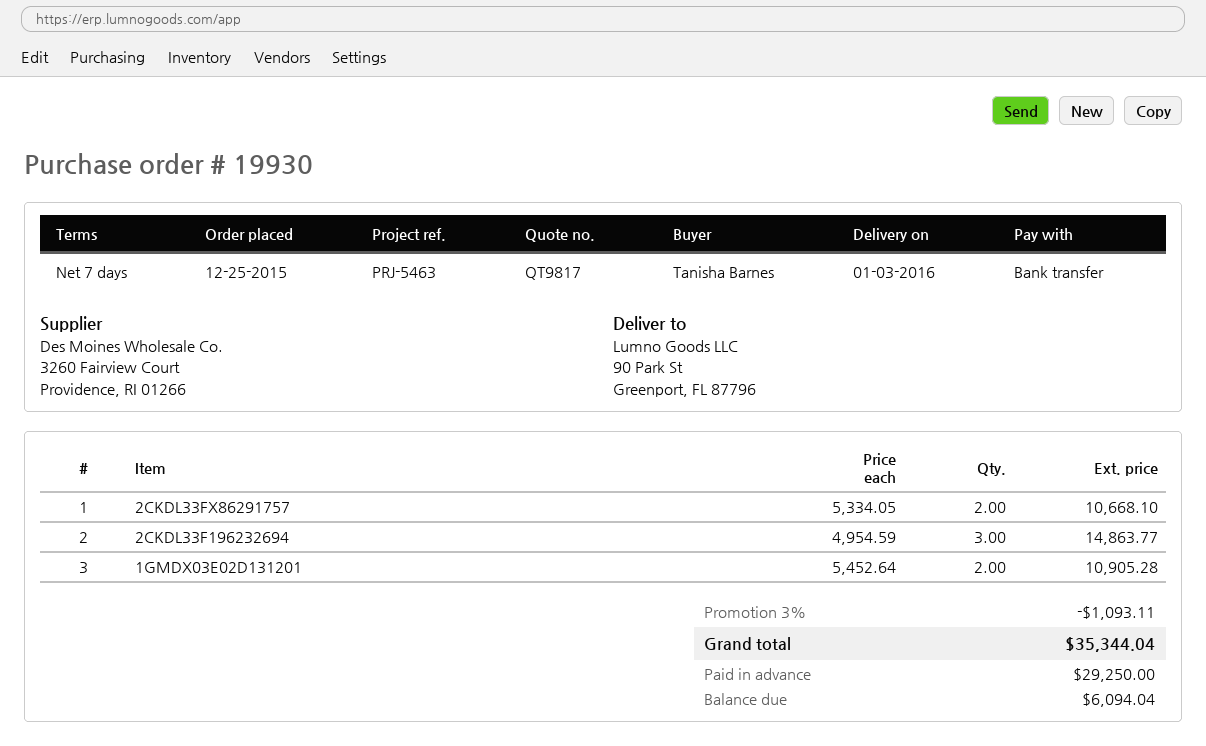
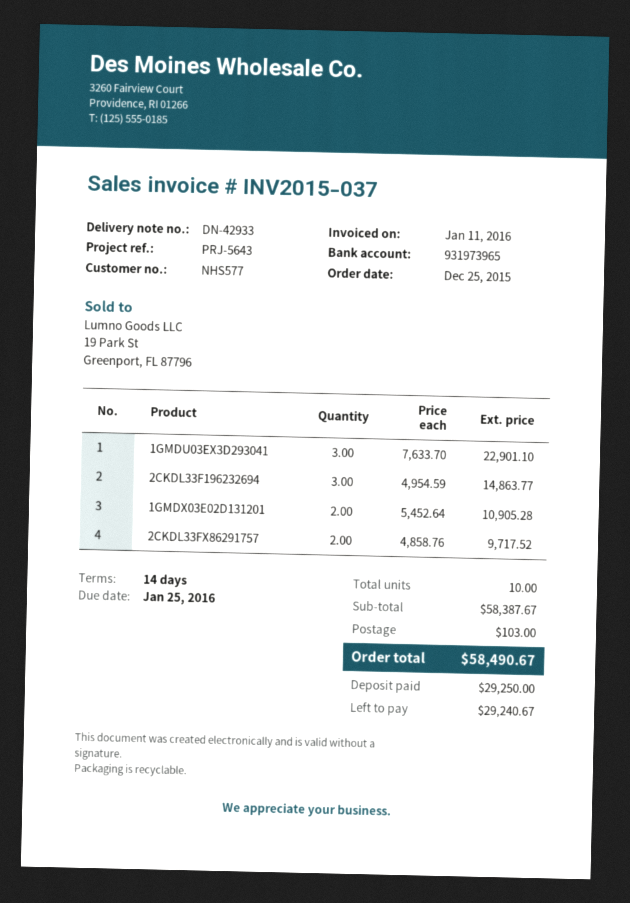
payment terms: 7 days -> 14 days
reference: PRJ-5463 -> PRJ-5643
2CKDL33FX86291757: 2 x 5334.05 = 10668.10 -> 2 x 4858.76 = 9717.52
1GMDU03EX3D293041: none -> 3 x 7633.70 = 22901.10
discount: 3% = 1093.11 -> none
shipping: none -> 103.00
total: 35344.04 -> 58490.67
balance: 6094.04 -> 29240.67

